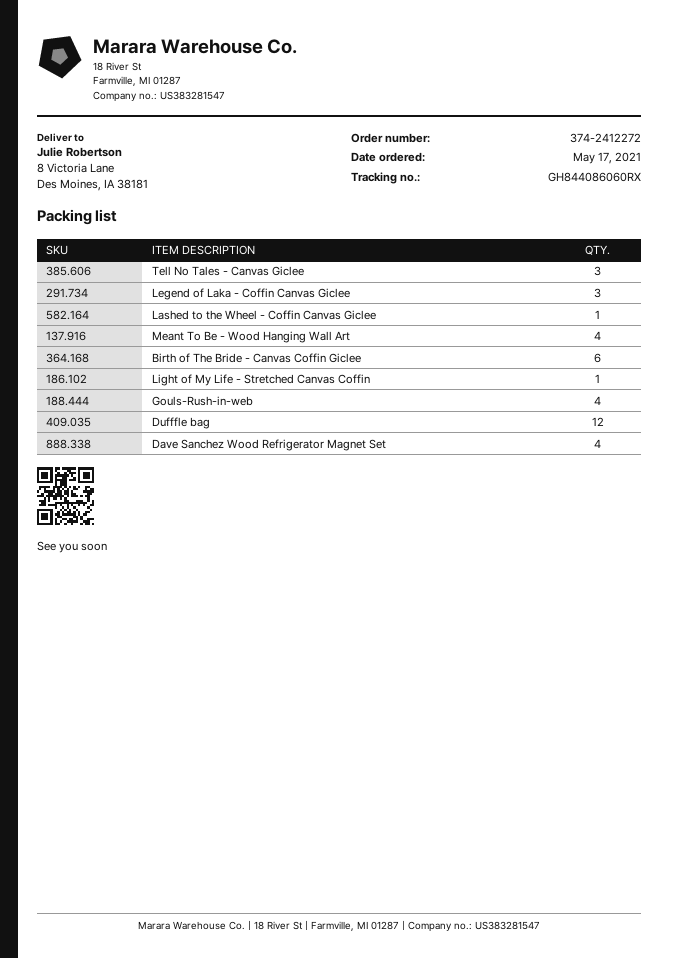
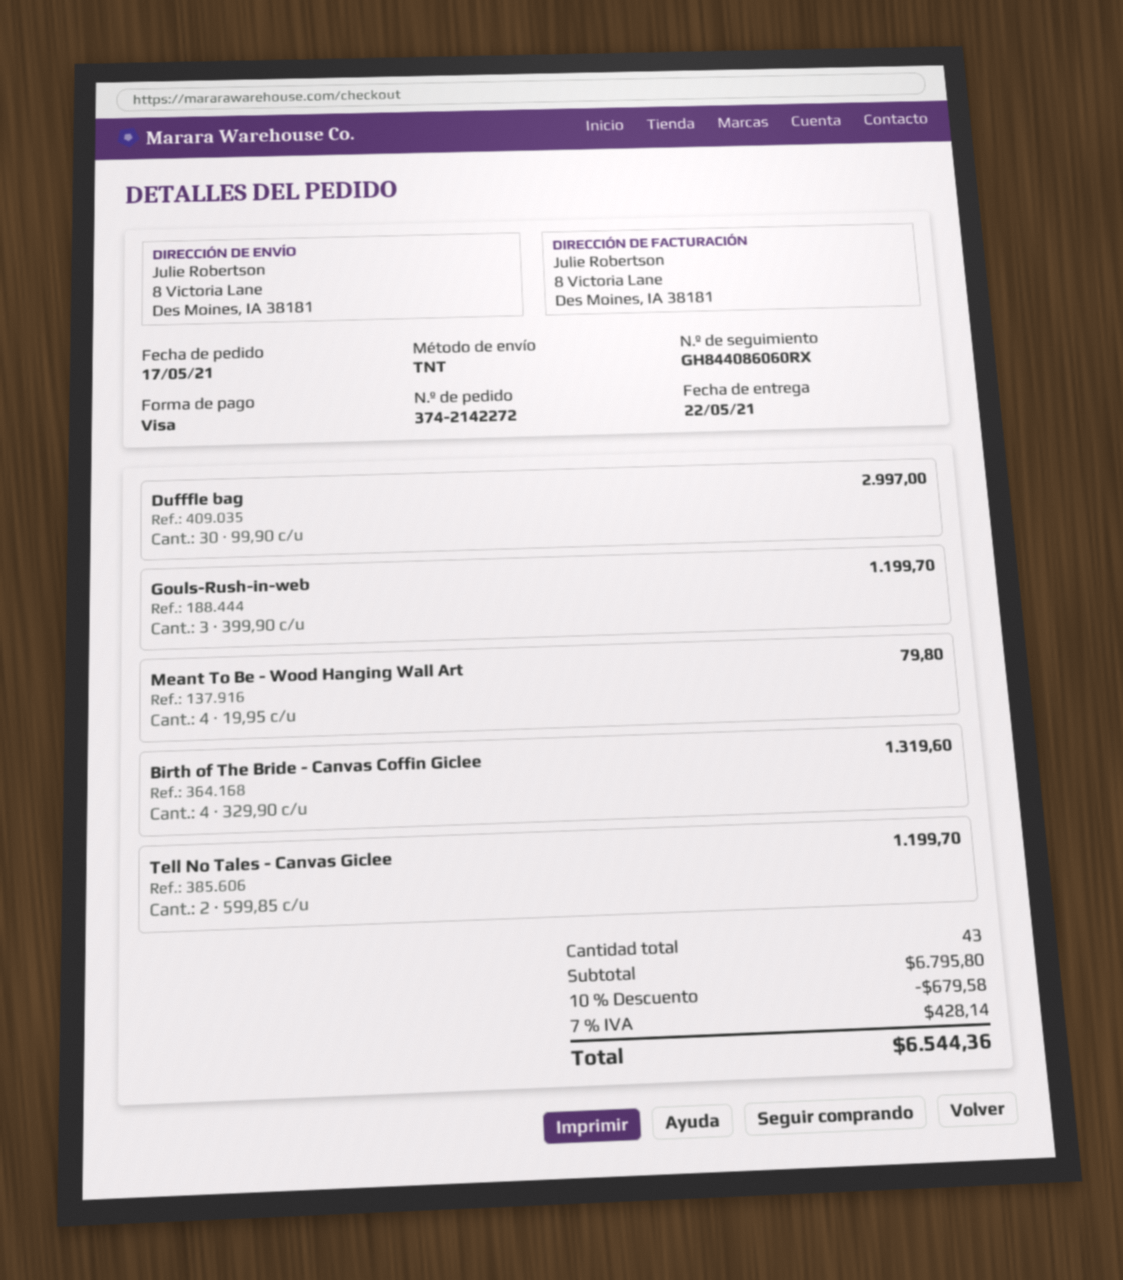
order number: 374-2412272 -> 374-2142272
Tell No Tales - Canvas Giclee: 3 -> 2
Legend of Laka - Coffin Canvas Giclee: 3 -> none
Lashed to the Wheel - Coffin Canvas Giclee: 1 -> none
Birth of The Bride - Canvas Coffin Giclee: 6 -> 4
Light of My Life - Stretched Canvas Coffin: 1 -> none
Gouls-Rush-in-web: 4 -> 3
Dufffle bag: 12 -> 30
Dave Sanchez Wood Refrigerator Magnet Set: 4 -> none

